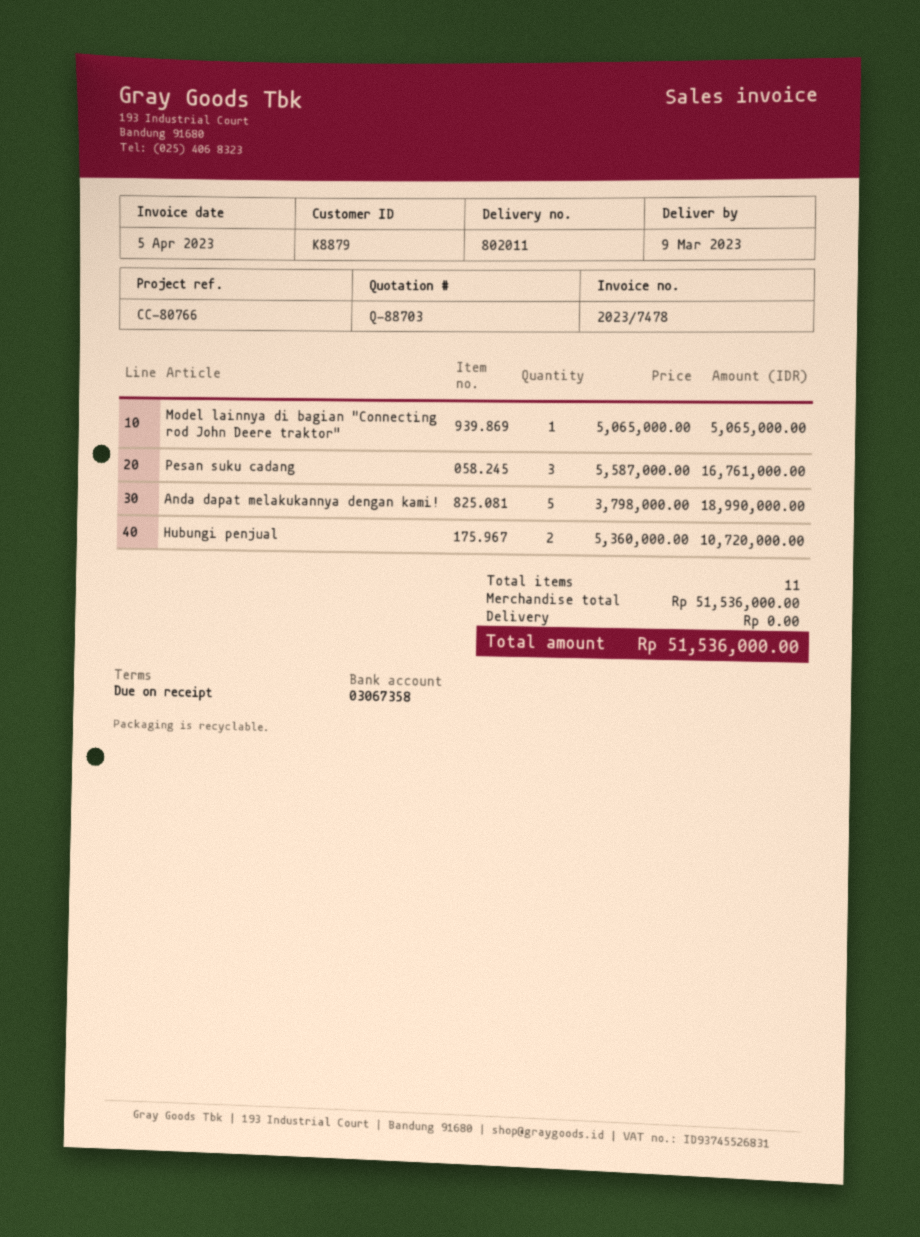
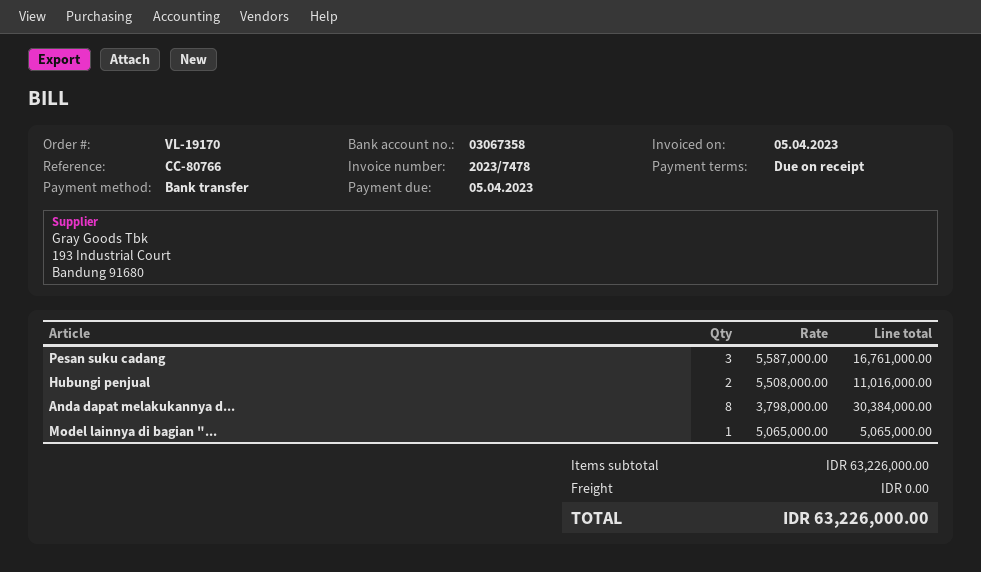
Anda dapat melakukannya dengan kami!: 5 x 3798000.00 = 18990000.00 -> 8 x 3798000.00 = 30384000.00
Hubungi penjual: 2 x 5360000.00 = 10720000.00 -> 2 x 5508000.00 = 11016000.00
subtotal: 51536000.00 -> 63226000.00
total: 51536000.00 -> 63226000.00

